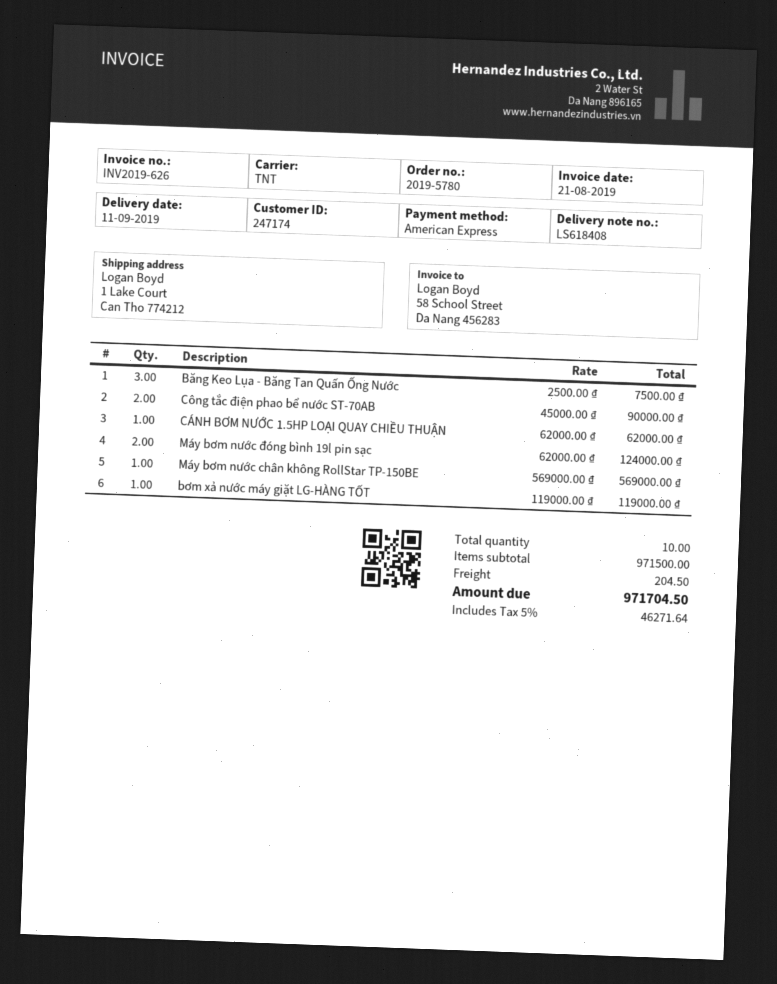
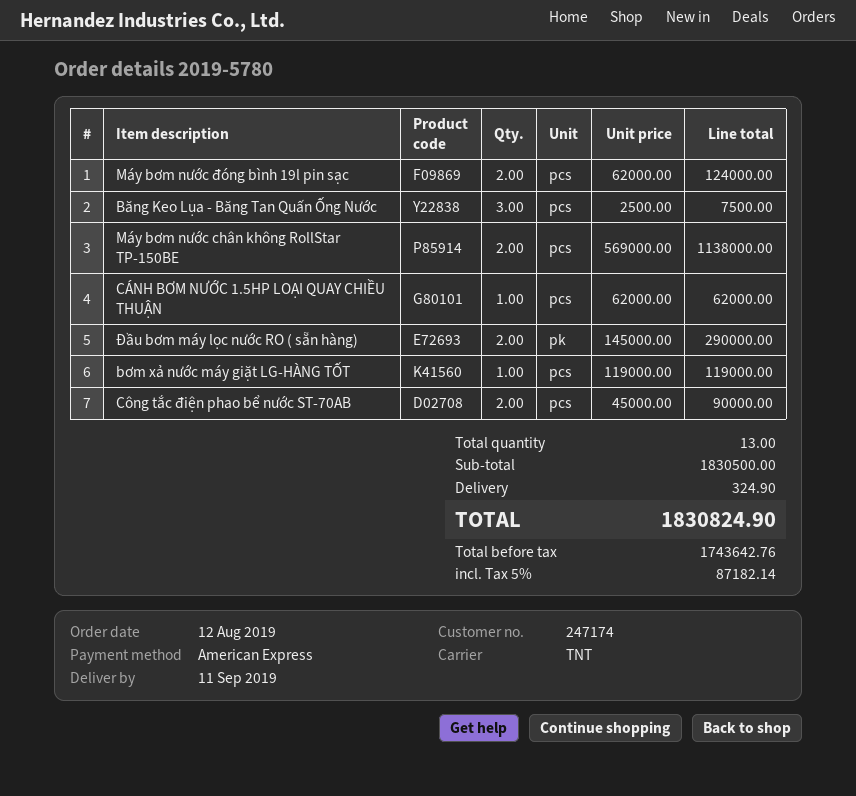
Máy bơm nước chân không RollStar TP-150BE: 1 x 569000.00 = 569000.00 -> 2 x 569000.00 = 1138000.00
Đầu bơm máy lọc nước RO ( sẵn hàng): none -> 2 x 145000.00 = 290000.00
total quantity: 10 -> 13
subtotal: 971500.00 -> 1830500.00
shipping: 204.50 -> 324.90
tax: 5% = 46271.64 -> 5% = 87182.14
total: 971704.50 -> 1830824.90

